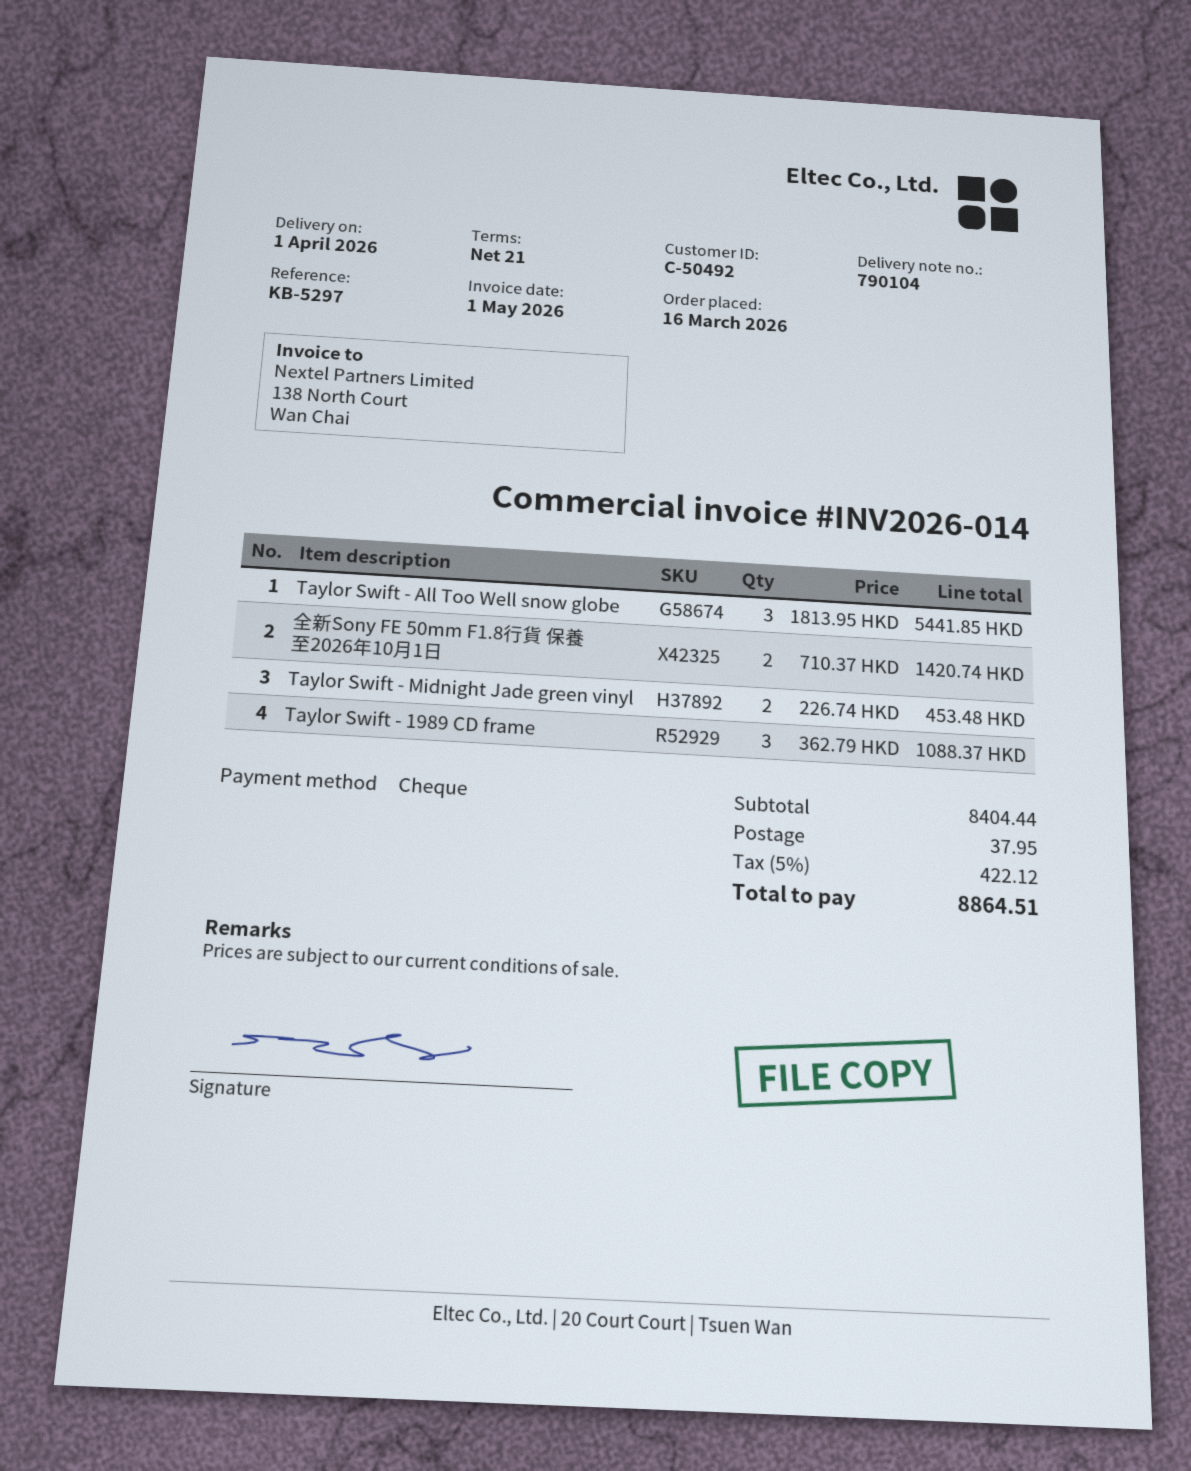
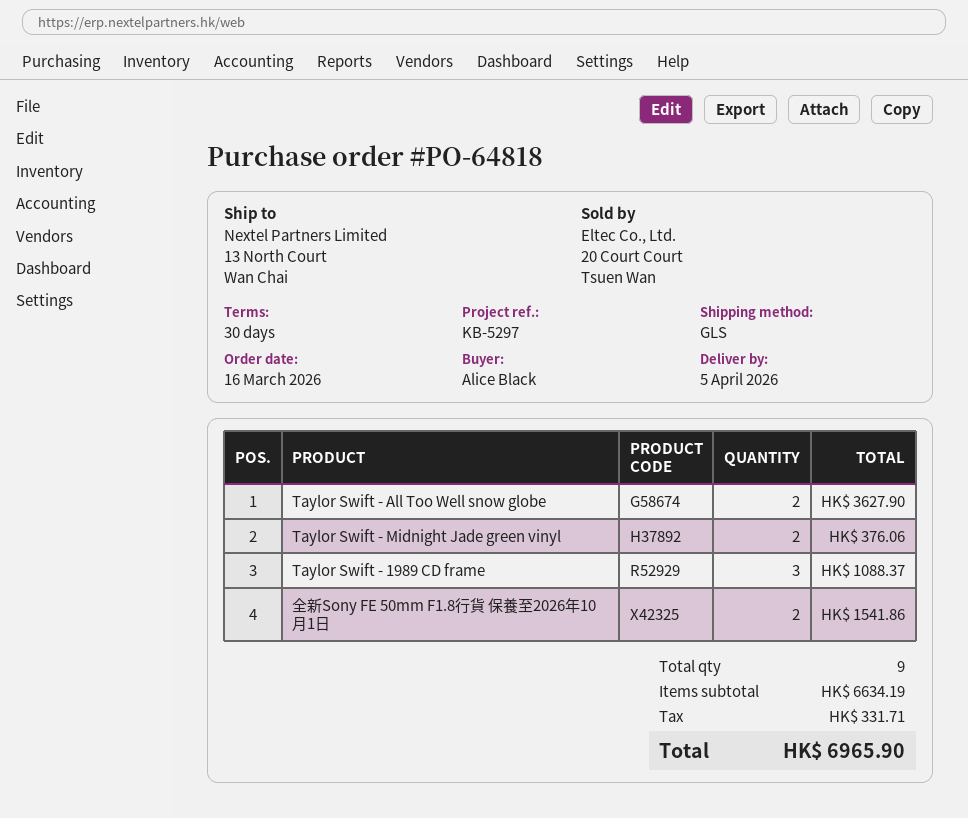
delivery date: 2026-04-01 -> 2026-04-05
payment terms: 21 days -> 30 days
Taylor Swift - All Too Well snow globe: 3 for 5441.85 -> 2 for 3627.90
全新Sony FE 50mm F1.8行貨 保養至2026年10月1日: 2 for 1420.74 -> 2 for 1541.86
Taylor Swift - Midnight Jade green vinyl: 2 for 453.48 -> 2 for 376.06
subtotal: 8404.44 -> 6634.19
shipping: 37.95 -> none
tax: 422.12 -> 331.71
total: 8864.51 -> 6965.90

